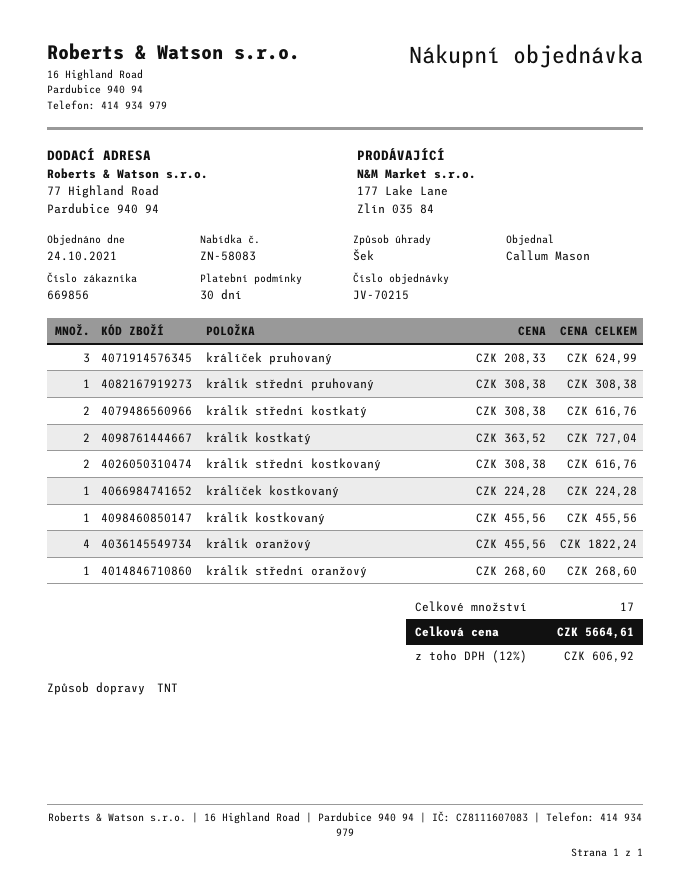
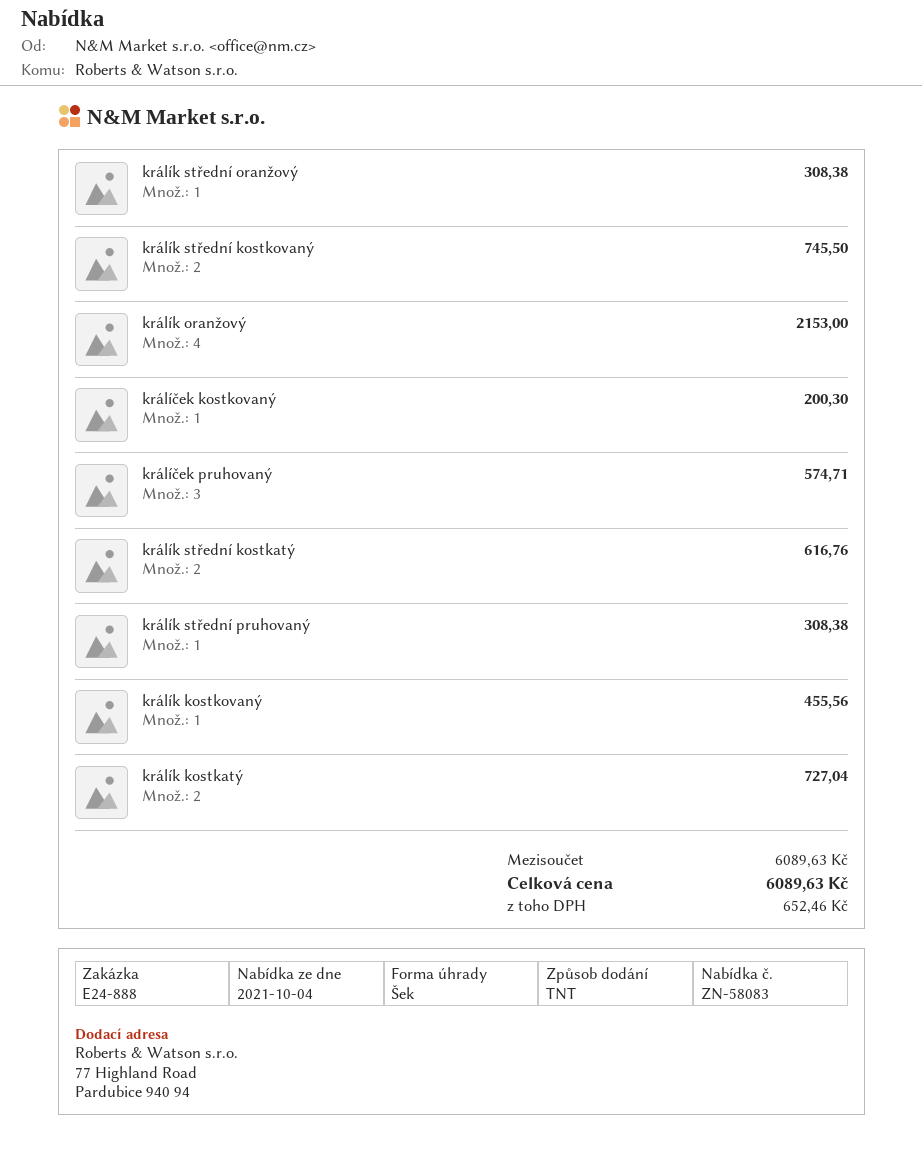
králíček pruhovaný: 3 for 624.99 -> 3 for 574.71
králík střední kostkovaný: 2 for 616.76 -> 2 for 745.50
králíček kostkovaný: 1 for 224.28 -> 1 for 200.30
králík oranžový: 4 for 1822.24 -> 4 for 2153.00
králík střední oranžový: 1 for 268.60 -> 1 for 308.38
tax: 606.92 -> 652.46
total: 5664.61 -> 6089.63

